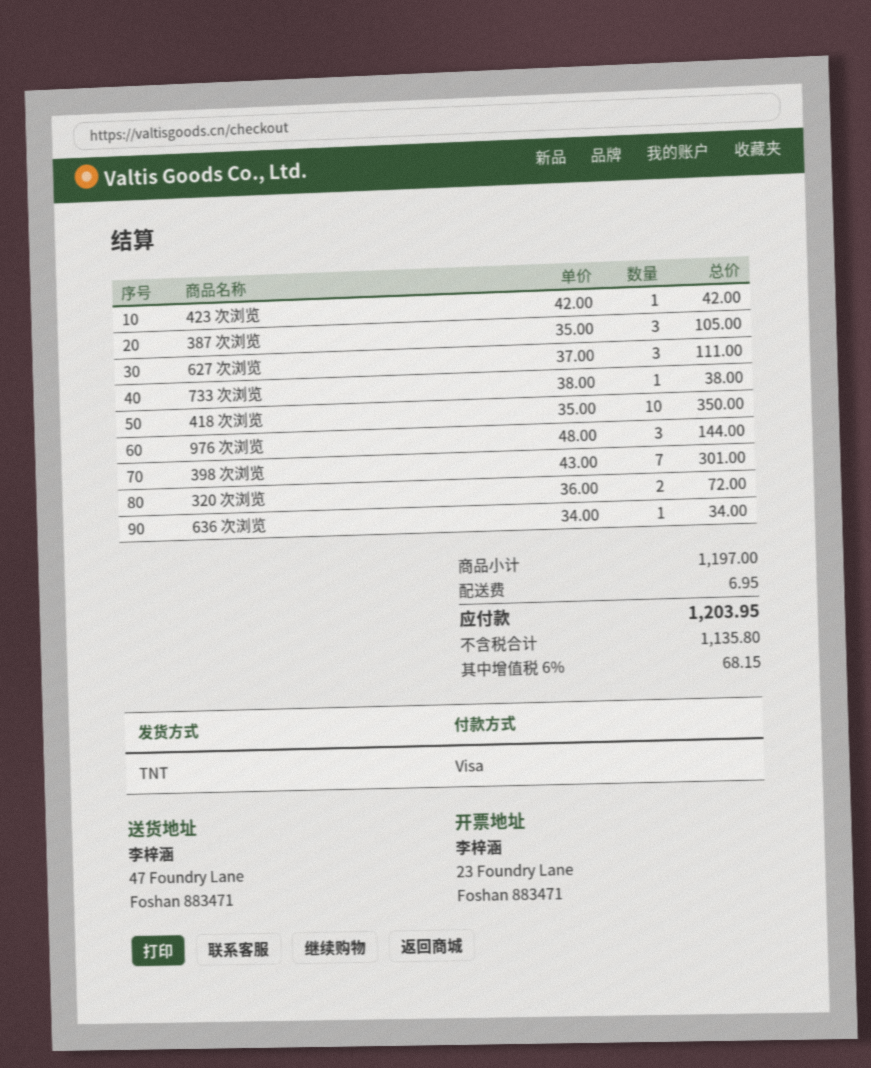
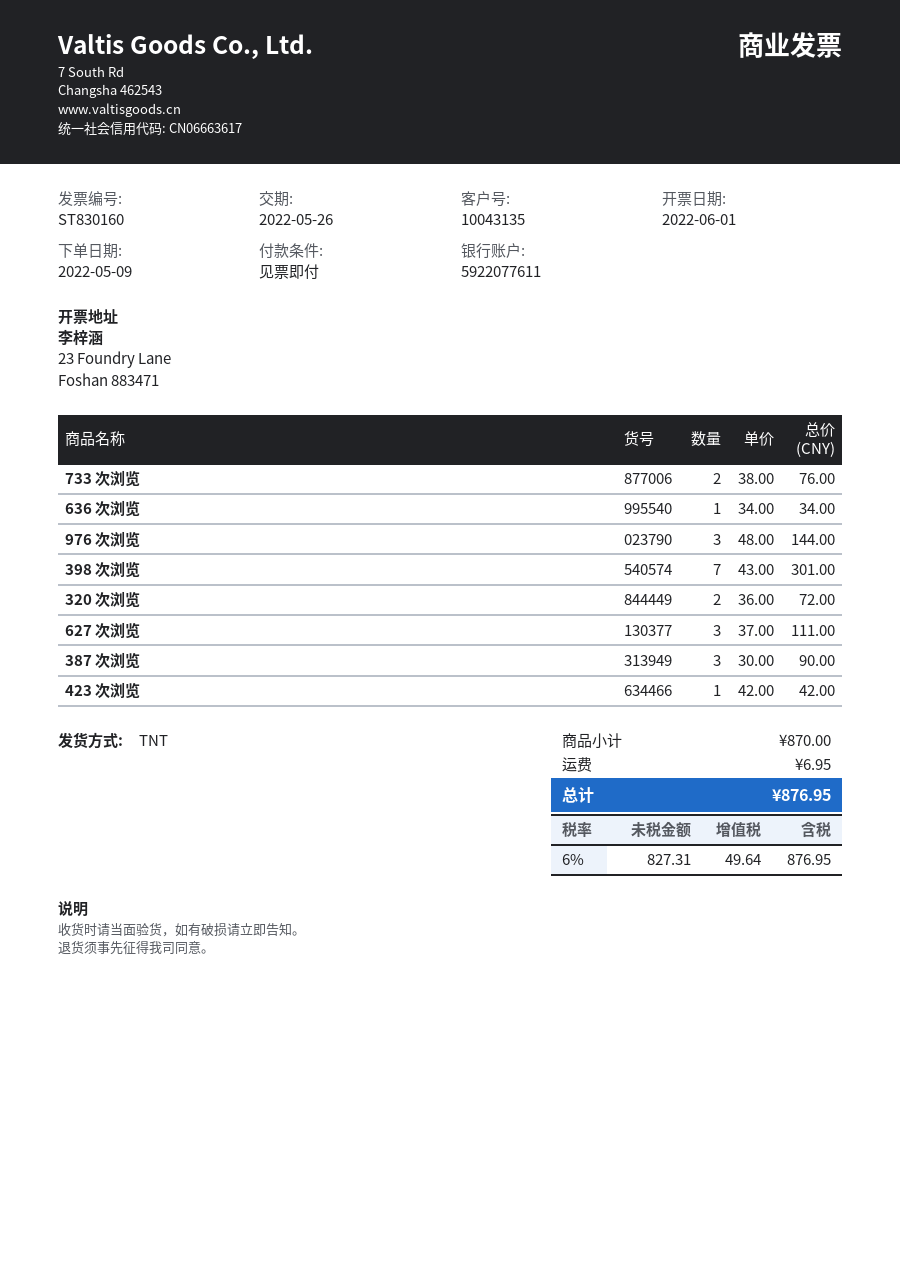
387 次浏览: 3 x 35.00 = 105.00 -> 3 x 30.00 = 90.00
733 次浏览: 1 x 38.00 = 38.00 -> 2 x 38.00 = 76.00
418 次浏览: 10 x 35.00 = 350.00 -> none
subtotal: 1197.00 -> 870.00
net: 1135.80 -> 827.31
tax: 6% = 68.15 -> 6% = 49.64
total: 1203.95 -> 876.95

